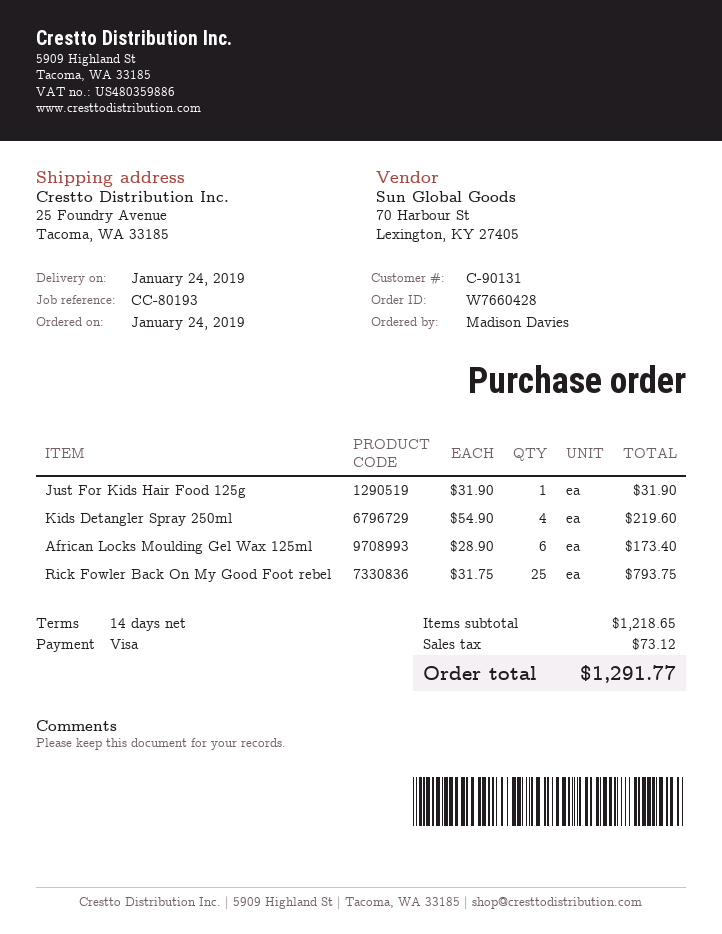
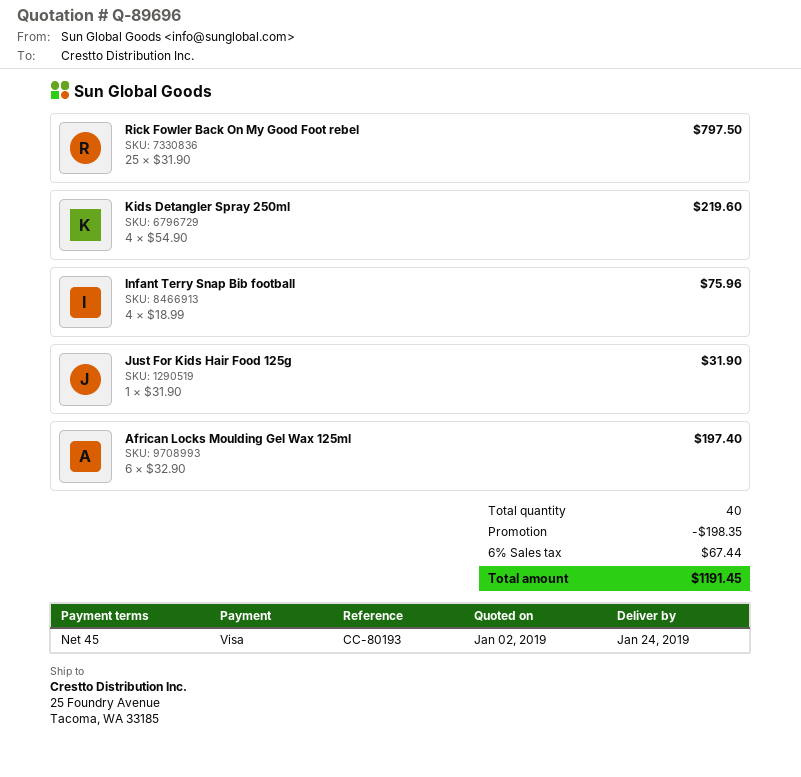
payment terms: 14 days -> 45 days
African Locks Moulding Gel Wax 125ml: 6 x 28.90 = 173.40 -> 6 x 32.90 = 197.40
Rick Fowler Back On My Good Foot rebel: 25 x 31.75 = 793.75 -> 25 x 31.90 = 797.50
Infant Terry Snap Bib football: none -> 4 x 18.99 = 75.96
discount: none -> 198.35
tax: 73.12 -> 67.44
total: 1291.77 -> 1191.45

